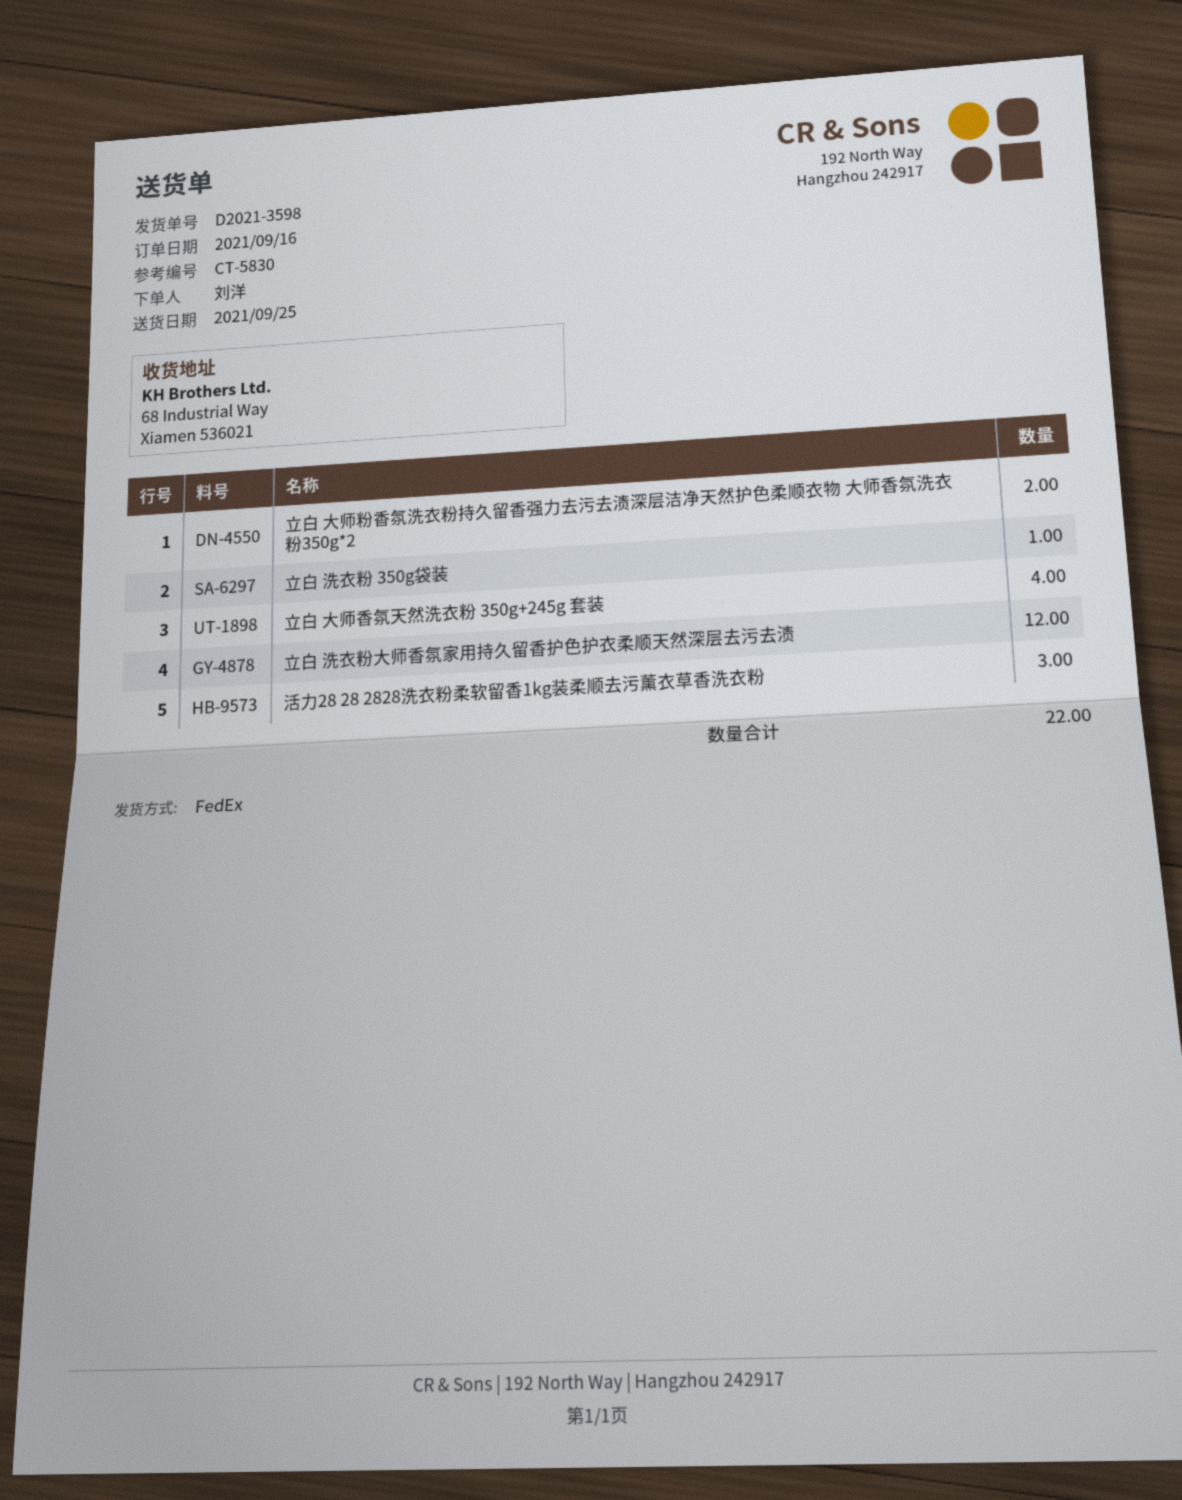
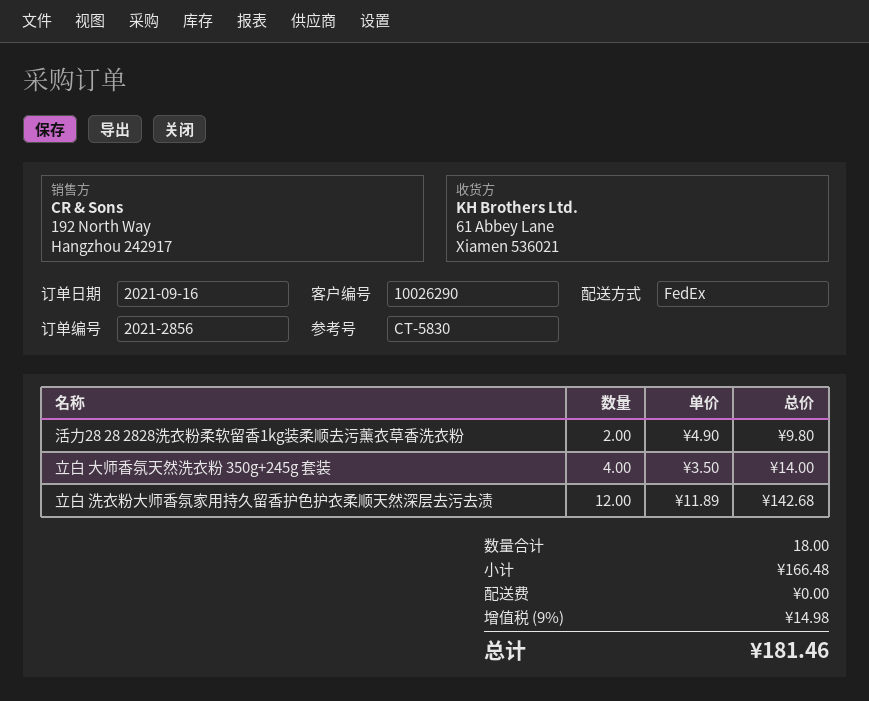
ship to: 68 Industrial Way, Xiamen 536021 -> 61 Abbey Lane, Xiamen 536021
立白 大师粉香氛洗衣粉持久留香强力去污去渍深层洁净天然护色柔顺衣物 大师香氛洗衣粉350g*2: 2 -> none
立白 洗衣粉 350g袋装: 1 -> none
活力28 28 2828洗衣粉柔软留香1kg装柔顺去污薰衣草香洗衣粉: 3 -> 2
total quantity: 22 -> 18

